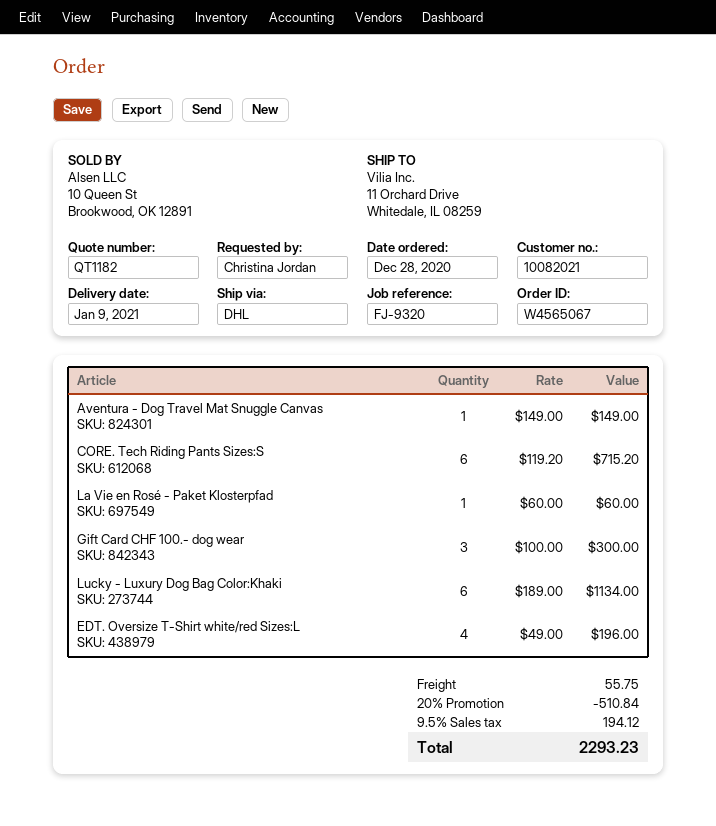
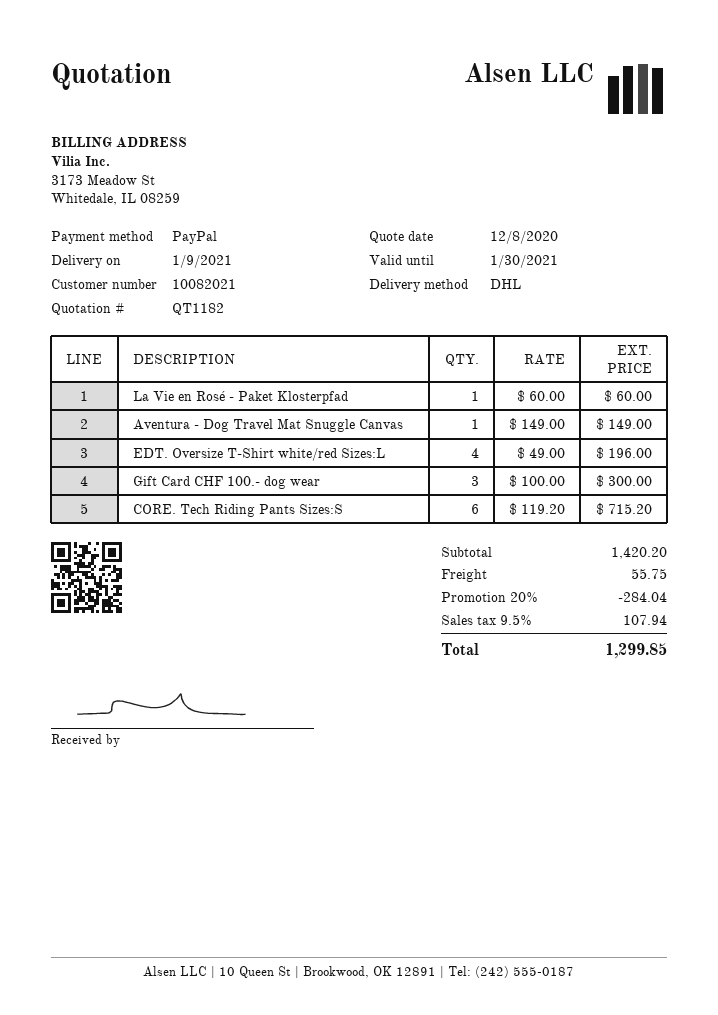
Lucky - Luxury Dog Bag Color:Khaki: 6 x 189.00 = 1134.00 -> none
discount: 20% = 510.84 -> 20% = 284.04
tax: 9.5% = 194.12 -> 9.5% = 107.94
total: 2293.23 -> 1299.85

